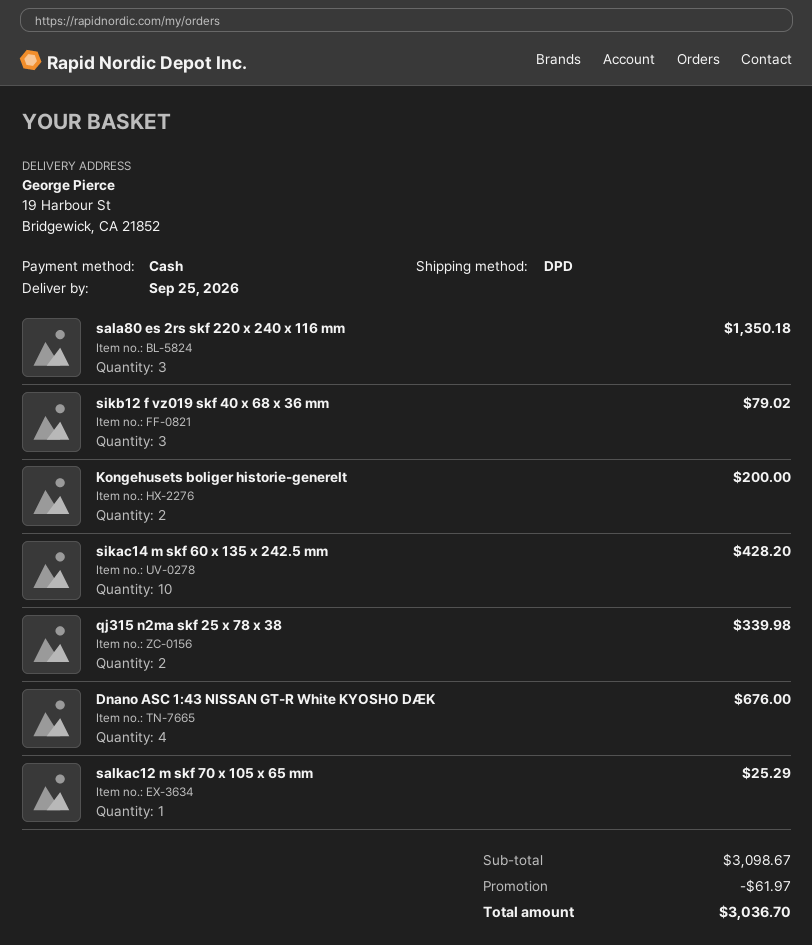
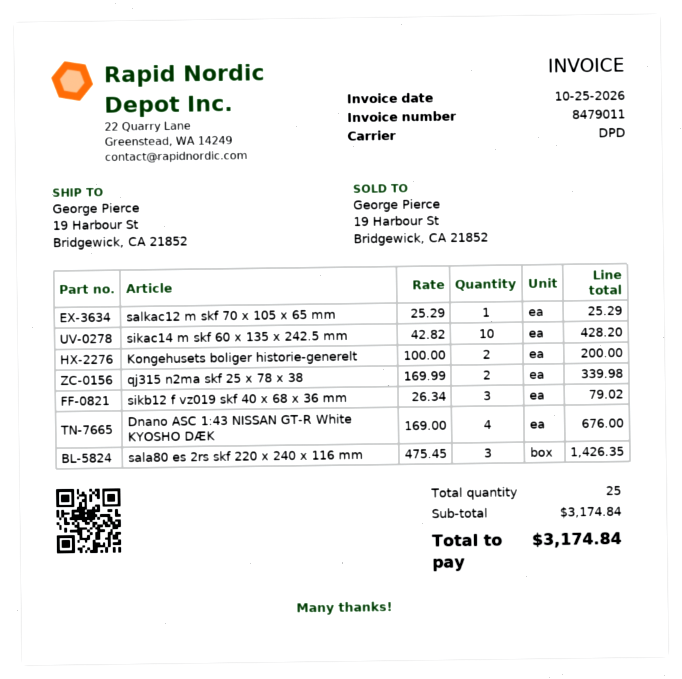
sala80 es 2rs skf 220 x 240 x 116 mm: 3 for 1350.18 -> 3 for 1426.35
subtotal: 3098.67 -> 3174.84
discount: 61.97 -> none
total: 3036.70 -> 3174.84

